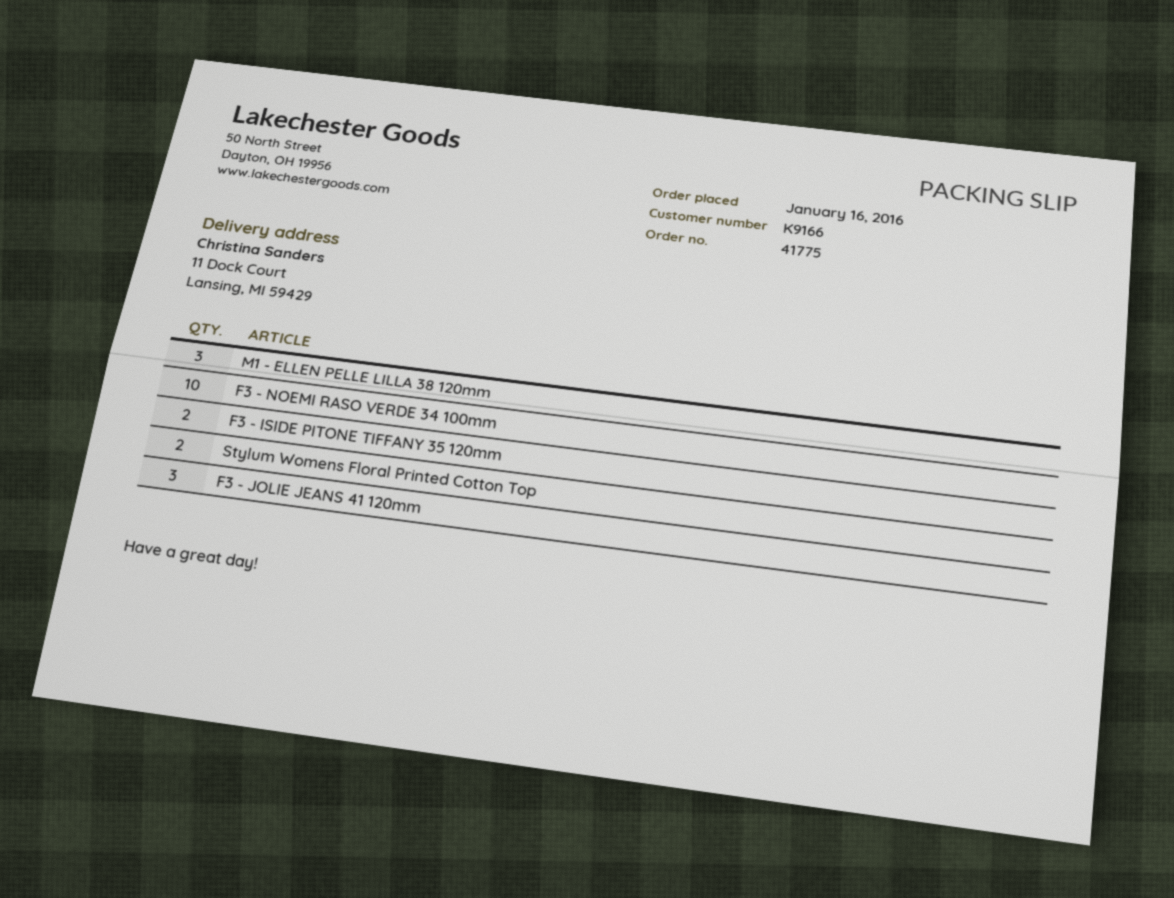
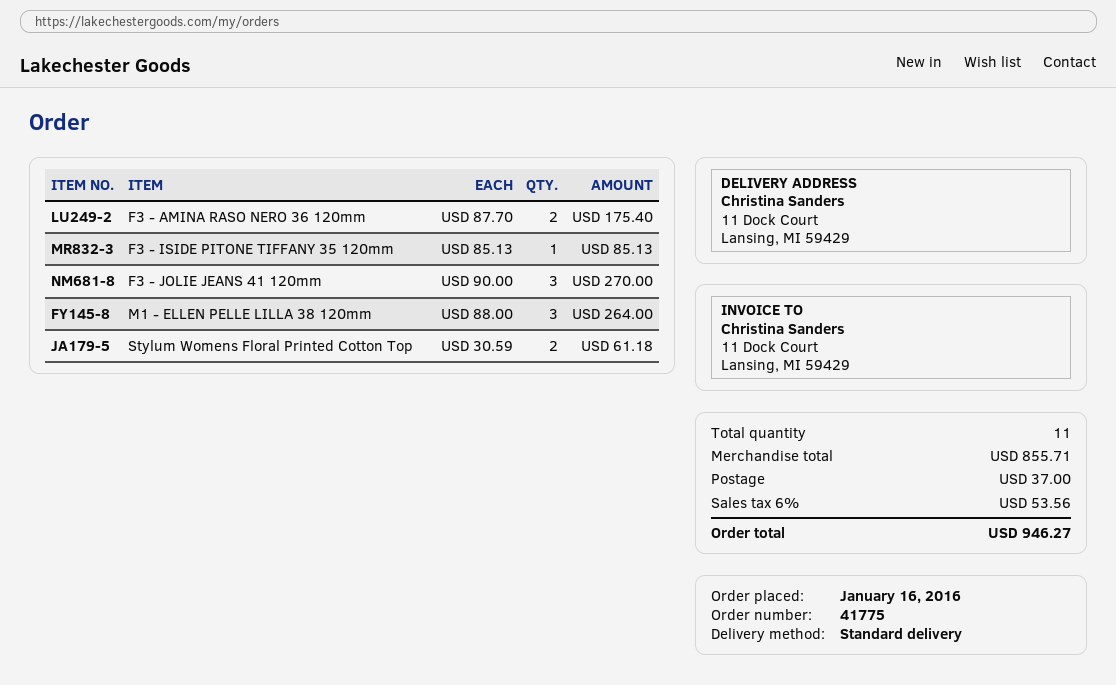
F3 - NOEMI RASO VERDE 34 100mm: 10 -> none
F3 - ISIDE PITONE TIFFANY 35 120mm: 2 -> 1
F3 - AMINA RASO NERO 36 120mm: none -> 2

